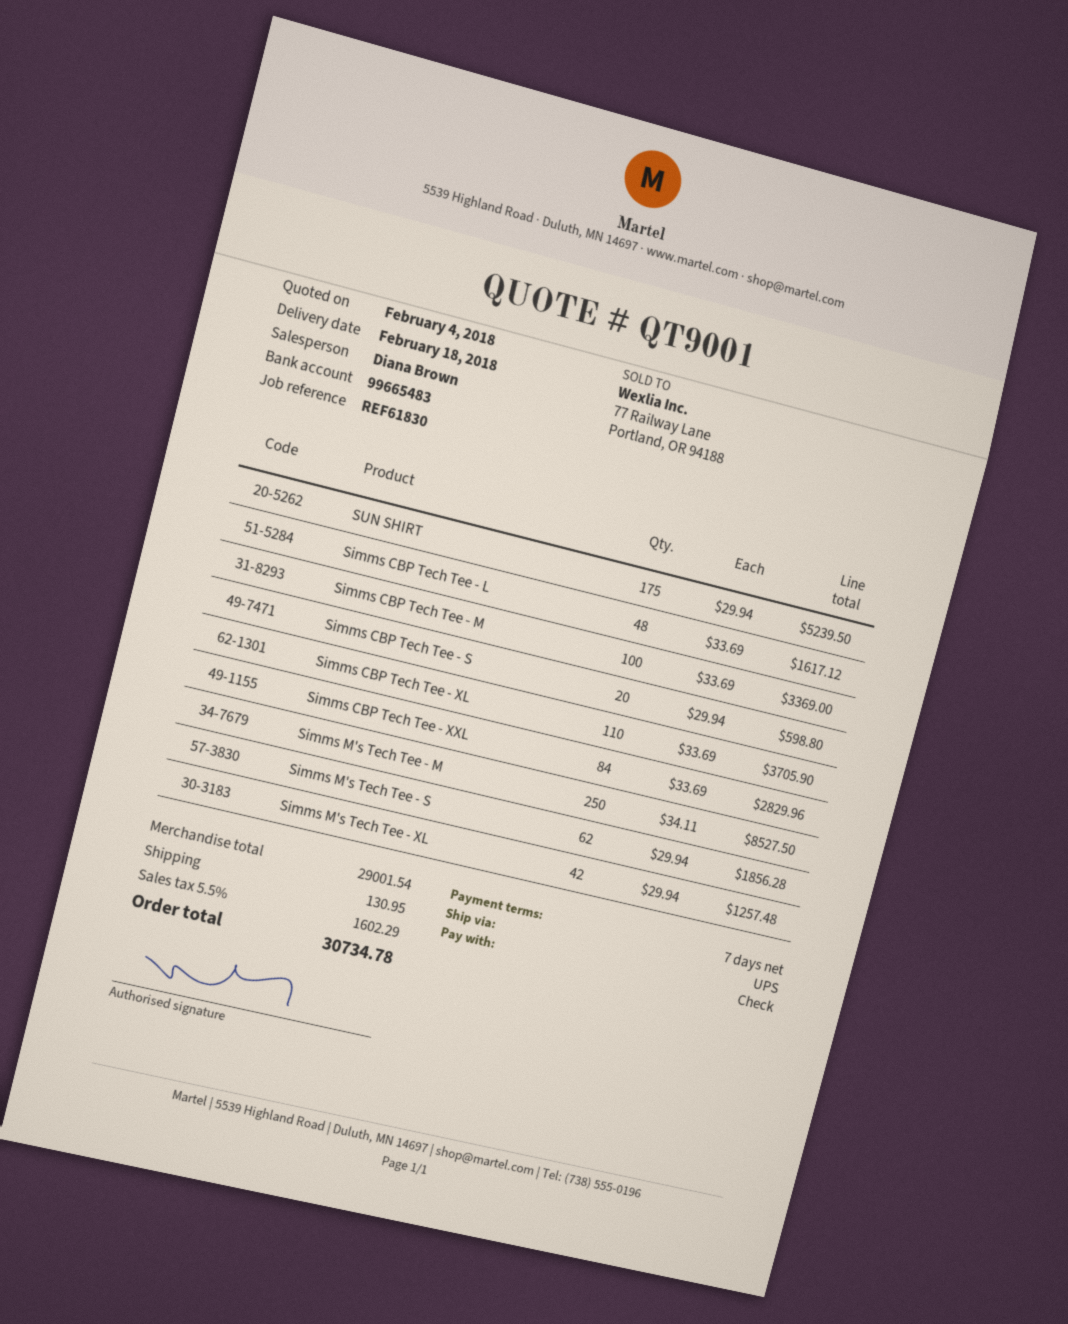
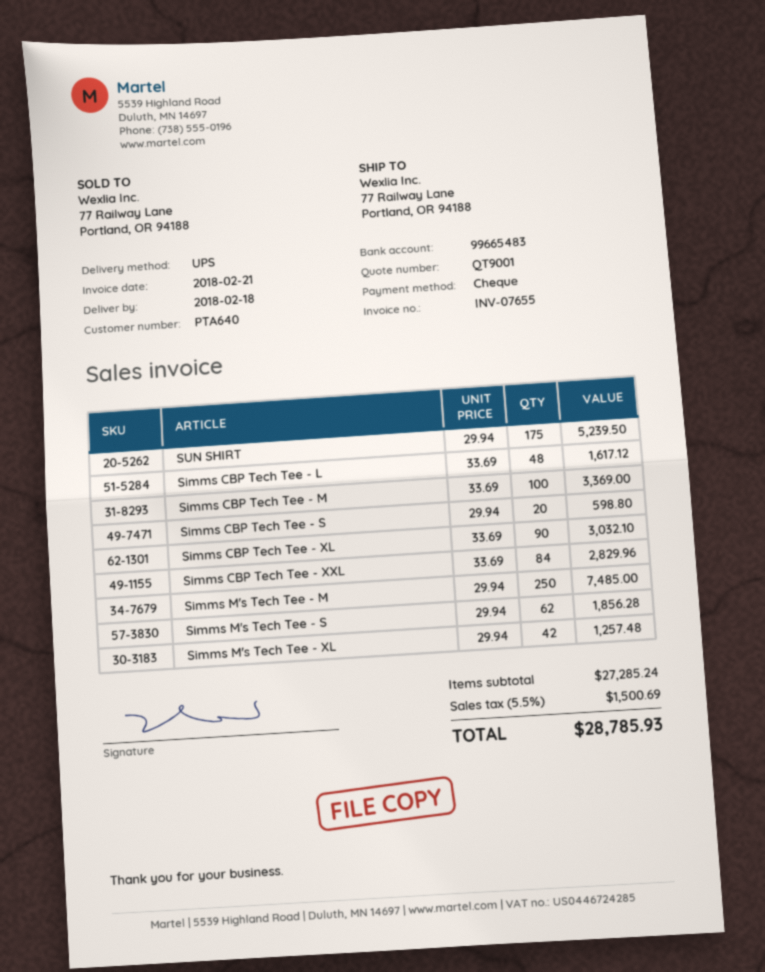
Simms CBP Tech Tee - XL: 110 x 33.69 = 3705.90 -> 90 x 33.69 = 3032.10
Simms M's Tech Tee - M: 250 x 34.11 = 8527.50 -> 250 x 29.94 = 7485.00
subtotal: 29001.54 -> 27285.24
shipping: 130.95 -> none
tax: 5.5% = 1602.29 -> 5.5% = 1500.69
total: 30734.78 -> 28785.93

